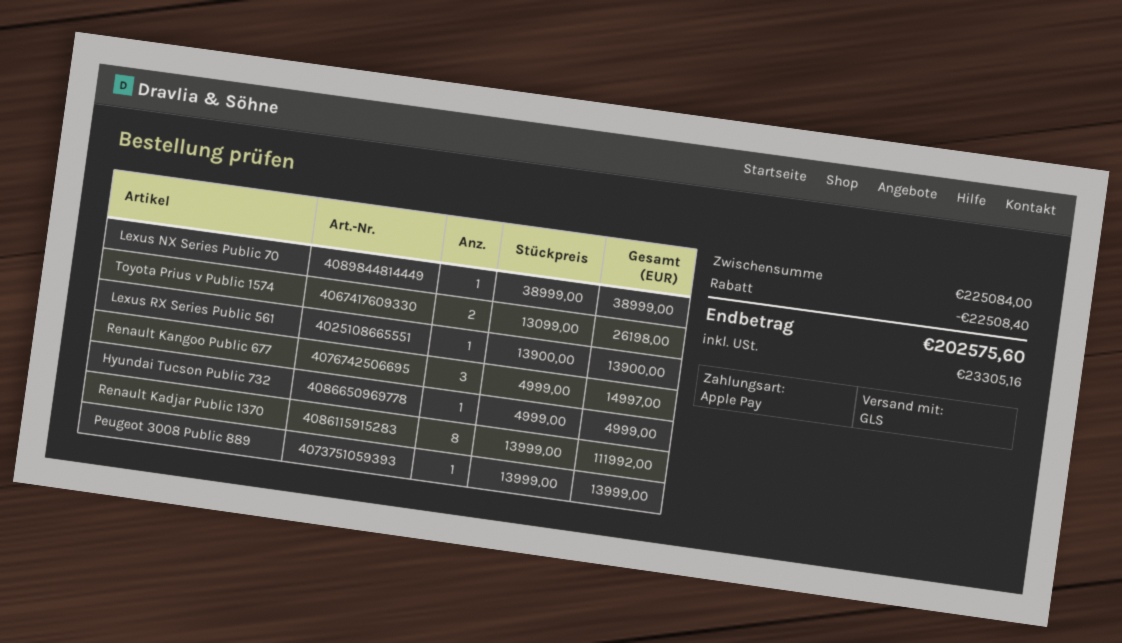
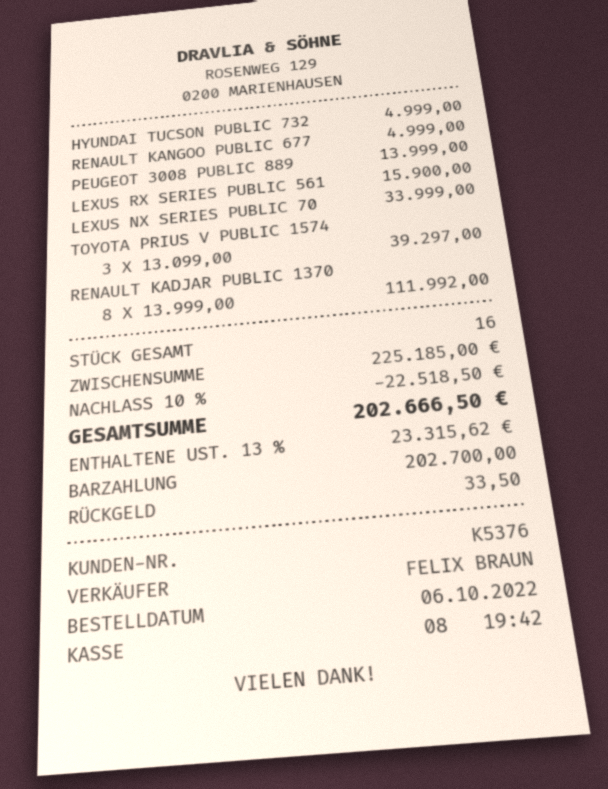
payment method: Apple Pay -> cash
Lexus NX Series Public 70: 1 x 38999.00 = 38999.00 -> 1 x 33999.00 = 33999.00
Toyota Prius v Public 1574: 2 x 13099.00 = 26198.00 -> 3 x 13099.00 = 39297.00
Lexus RX Series Public 561: 1 x 13900.00 = 13900.00 -> 1 x 15900.00 = 15900.00
Renault Kangoo Public 677: 3 x 4999.00 = 14997.00 -> 1 x 4999.00 = 4999.00
subtotal: 225084.00 -> 225185.00
discount: 22508.40 -> 22518.50
tax: 23305.16 -> 23315.62
total: 202575.60 -> 202666.50

